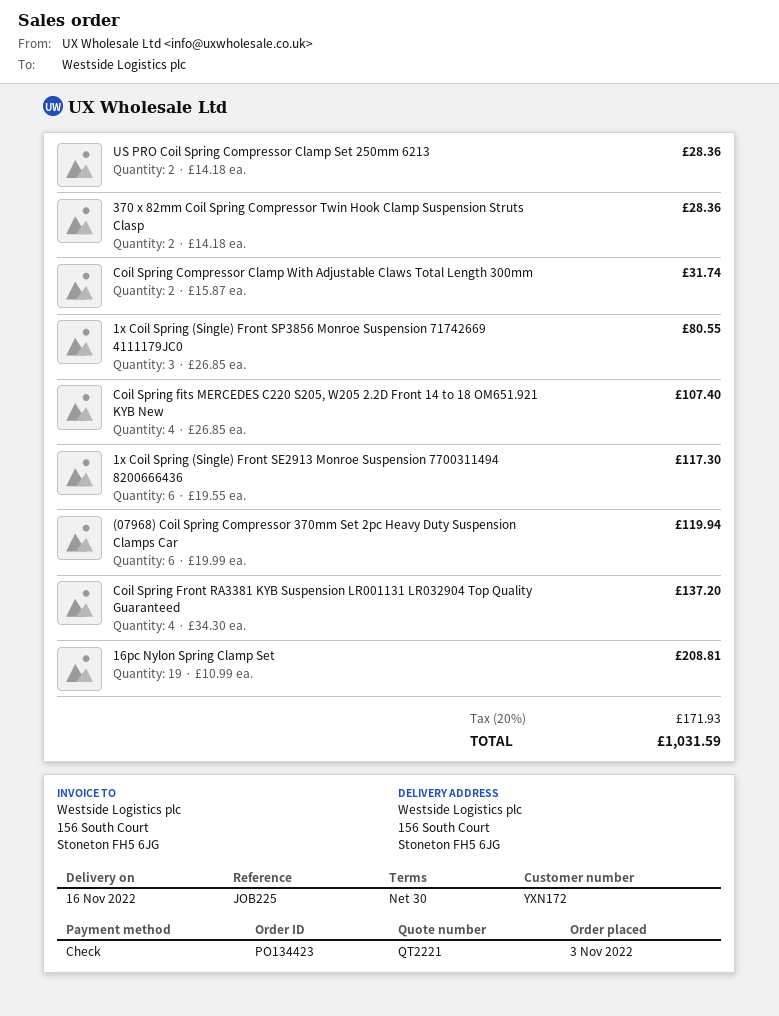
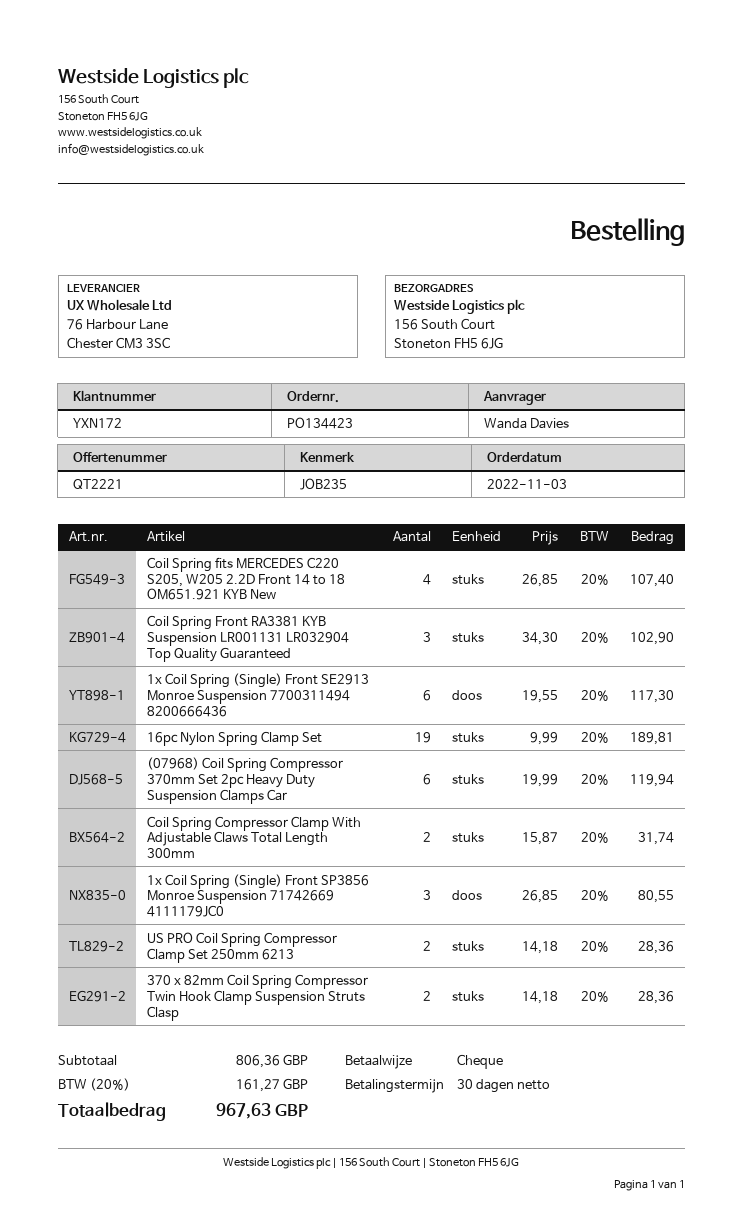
reference: JOB225 -> JOB235
Coil Spring Front RA3381 KYB Suspension LR001131 LR032904 Top Quality Guaranteed: 4 x 34.30 = 137.20 -> 3 x 34.30 = 102.90
16pc Nylon Spring Clamp Set: 19 x 10.99 = 208.81 -> 19 x 9.99 = 189.81
tax: 20% = 171.93 -> 20% = 161.27
total: 1031.59 -> 967.63

